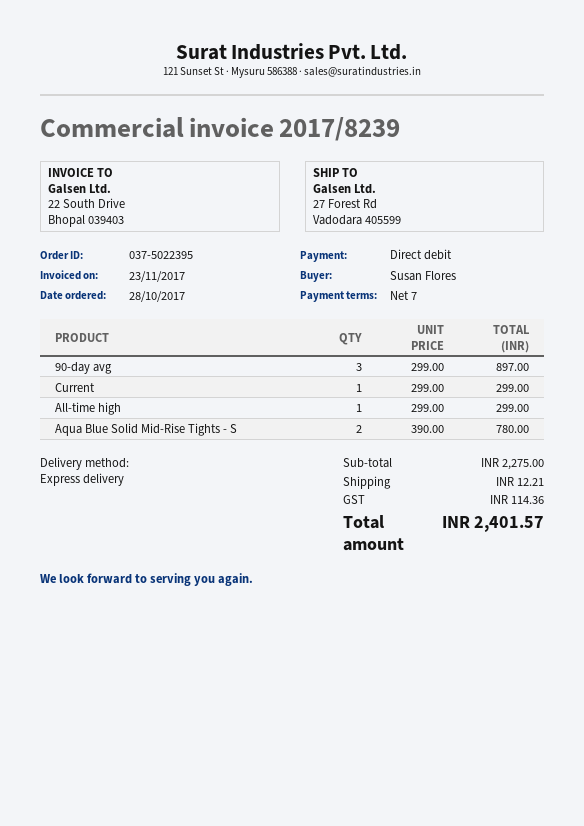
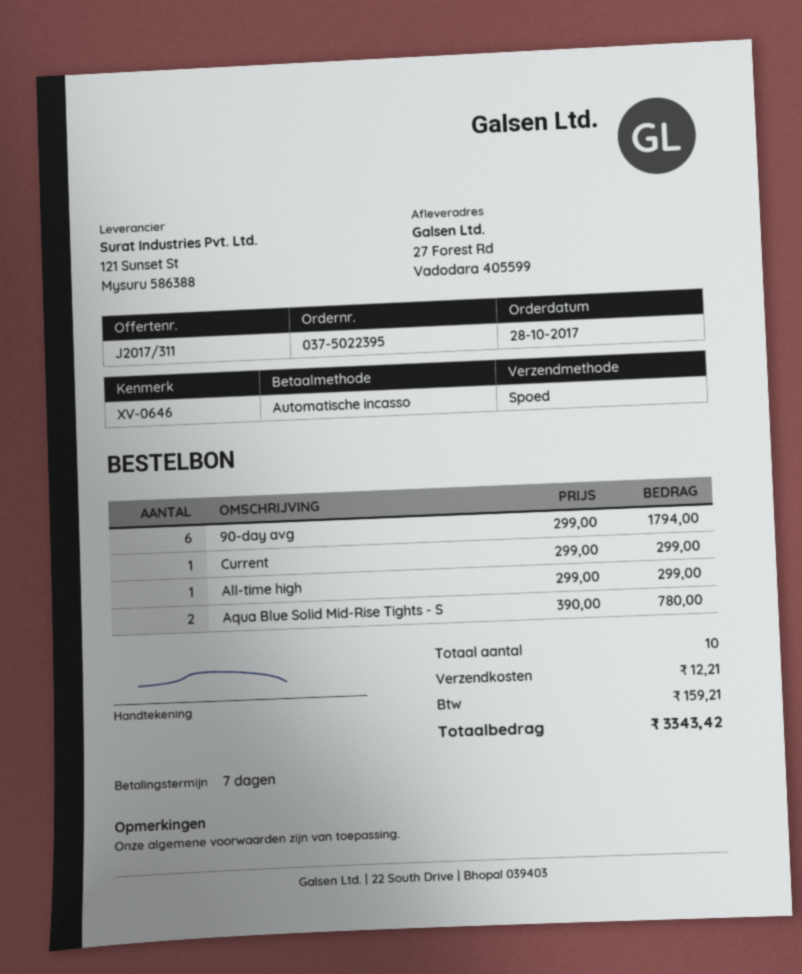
90-day avg: 3 x 299.00 = 897.00 -> 6 x 299.00 = 1794.00
tax: 114.36 -> 159.21
total: 2401.57 -> 3343.42

